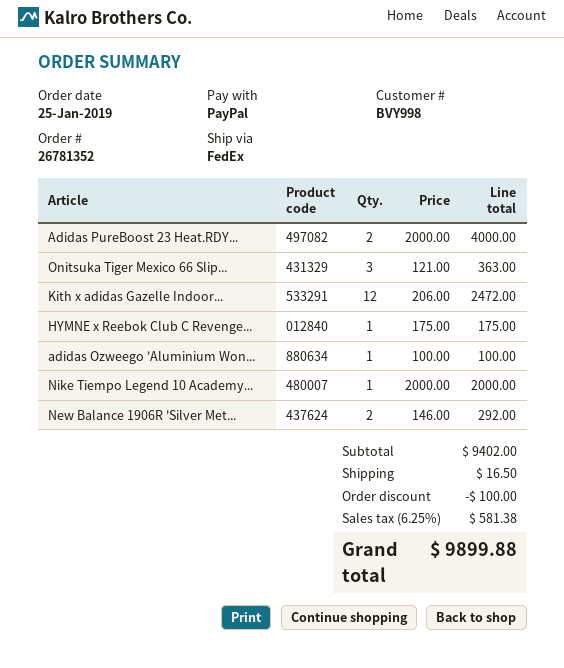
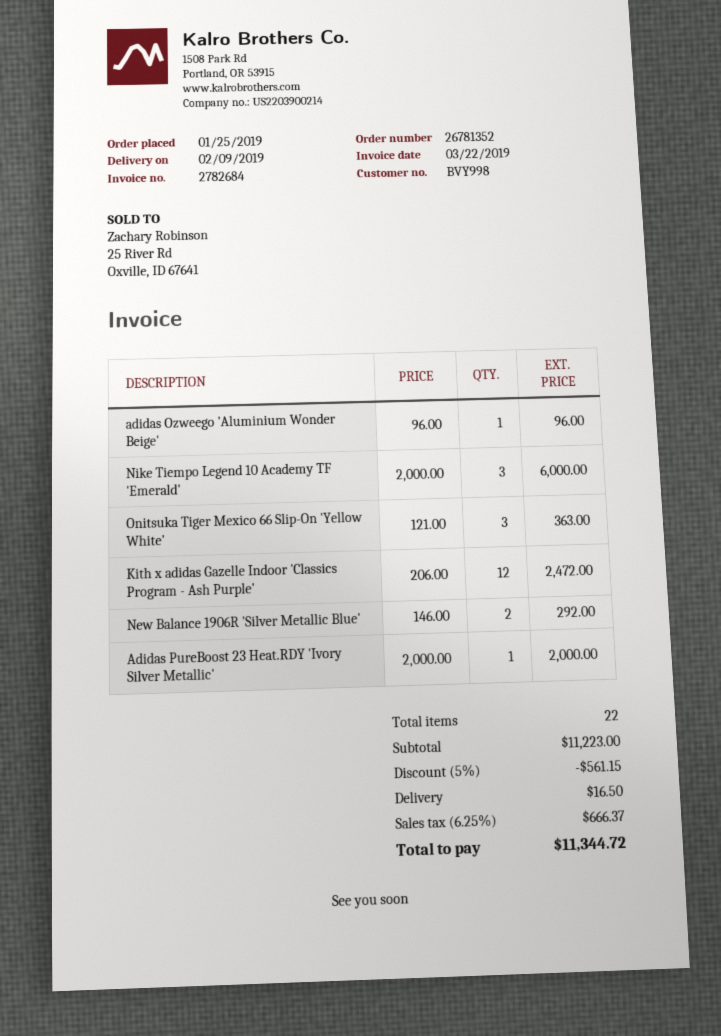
Adidas PureBoost 23 Heat.RDY...: 2 x 2000.00 = 4000.00 -> 1 x 2000.00 = 2000.00
HYMNE x Reebok Club C Revenge...: 1 x 175.00 = 175.00 -> none
adidas Ozweego 'Aluminium Won...: 1 x 100.00 = 100.00 -> 1 x 96.00 = 96.00
Nike Tiempo Legend 10 Academy...: 1 x 2000.00 = 2000.00 -> 3 x 2000.00 = 6000.00
subtotal: 9402.00 -> 11223.00
discount: 100.00 -> 561.15
tax: 6.25% = 581.38 -> 6.25% = 666.37
total: 9899.88 -> 11344.72

